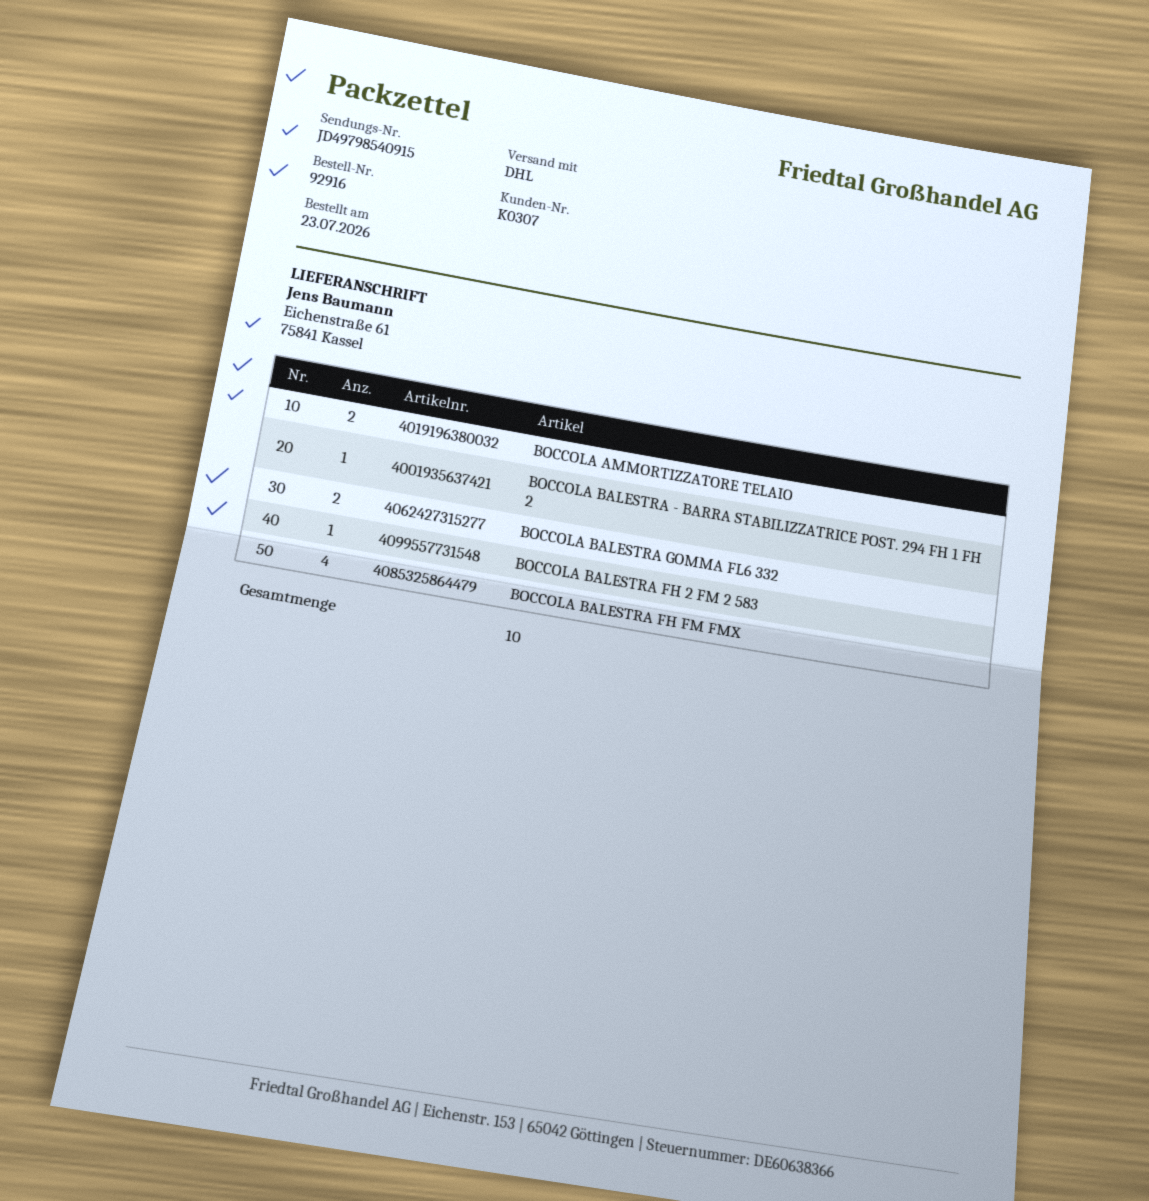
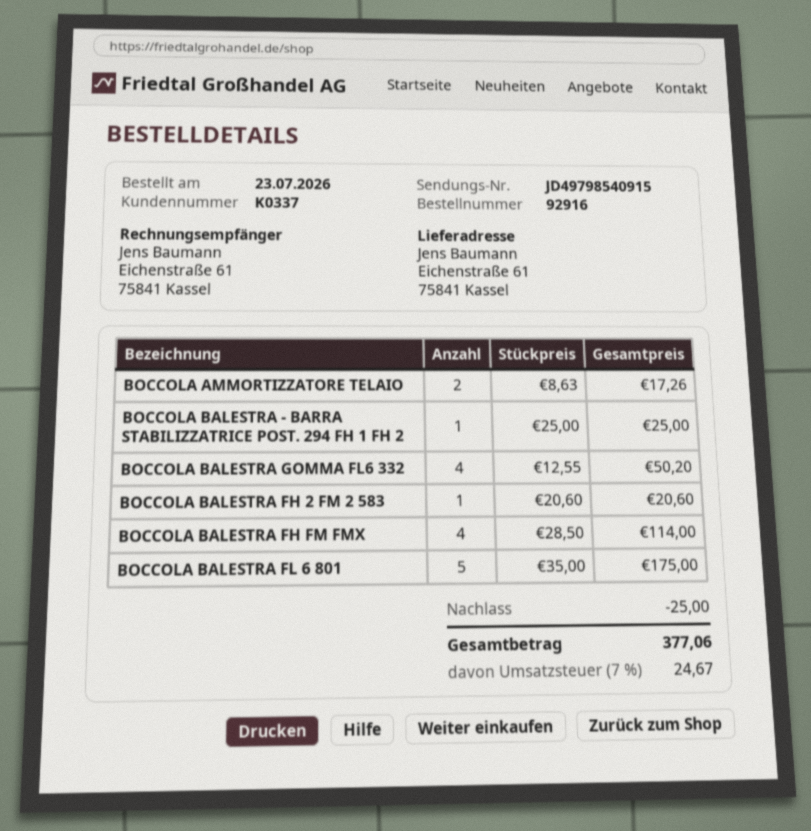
customer number: K0307 -> K0337
BOCCOLA BALESTRA GOMMA FL6 332: 2 -> 4
BOCCOLA BALESTRA FL 6 801: none -> 5

